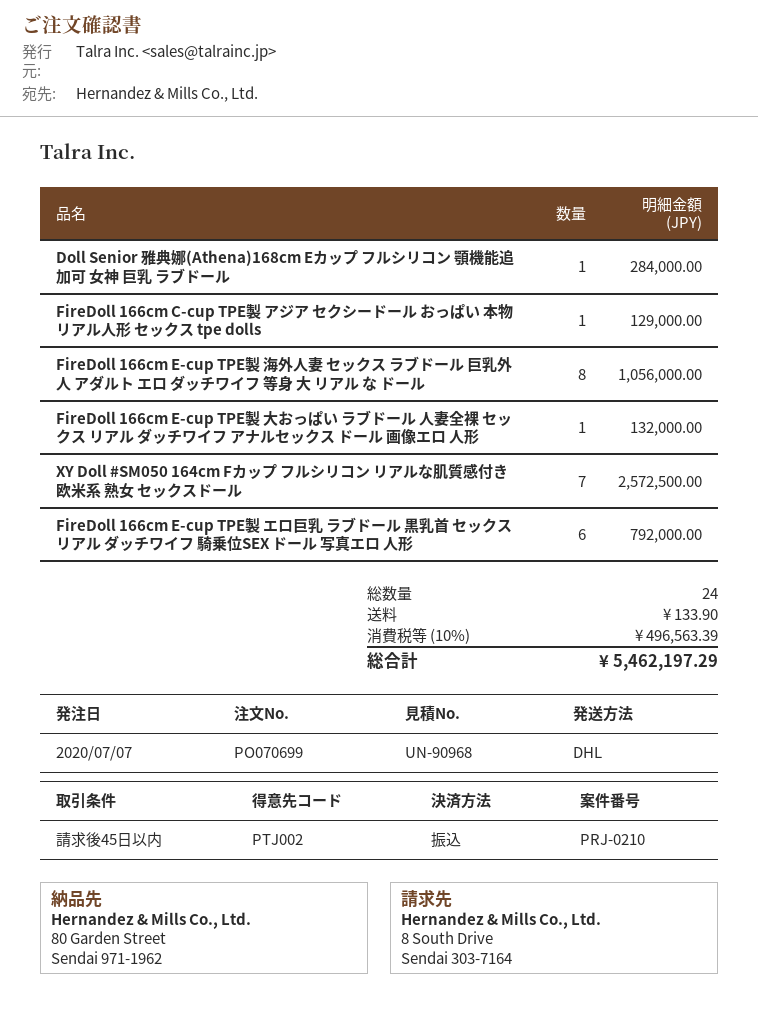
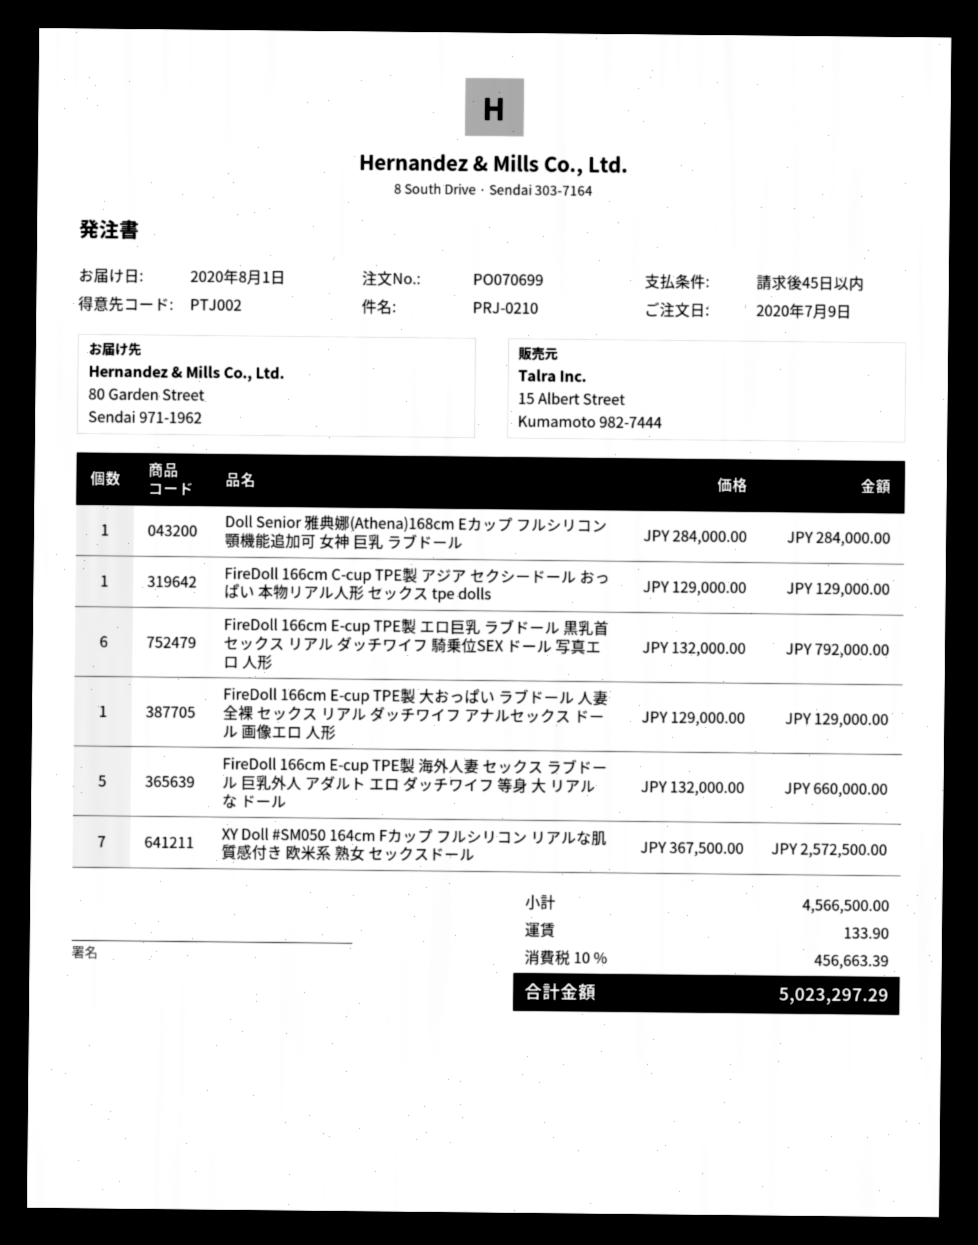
order date: 2020-07-07 -> 2020-07-09
FireDoll 166cm E-cup TPE製 海外人妻 セックス ラブドール 巨乳外人 アダルト エロ ダッチワイフ 等身 大 リアル な ドール: 8 for 1056000.00 -> 5 for 660000.00
FireDoll 166cm E-cup TPE製 大おっぱい ラブドール 人妻全裸 セックス リアル ダッチワイフ アナルセックス ドール 画像エロ 人形: 1 for 132000.00 -> 1 for 129000.00
tax: 10% = 496563.39 -> 10% = 456663.39
total: 5462197.29 -> 5023297.29

